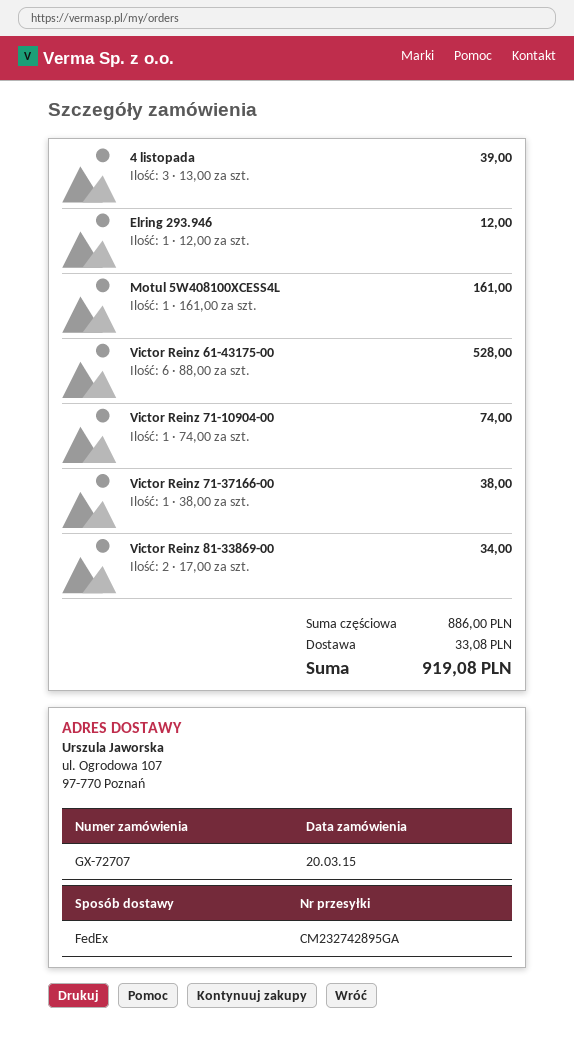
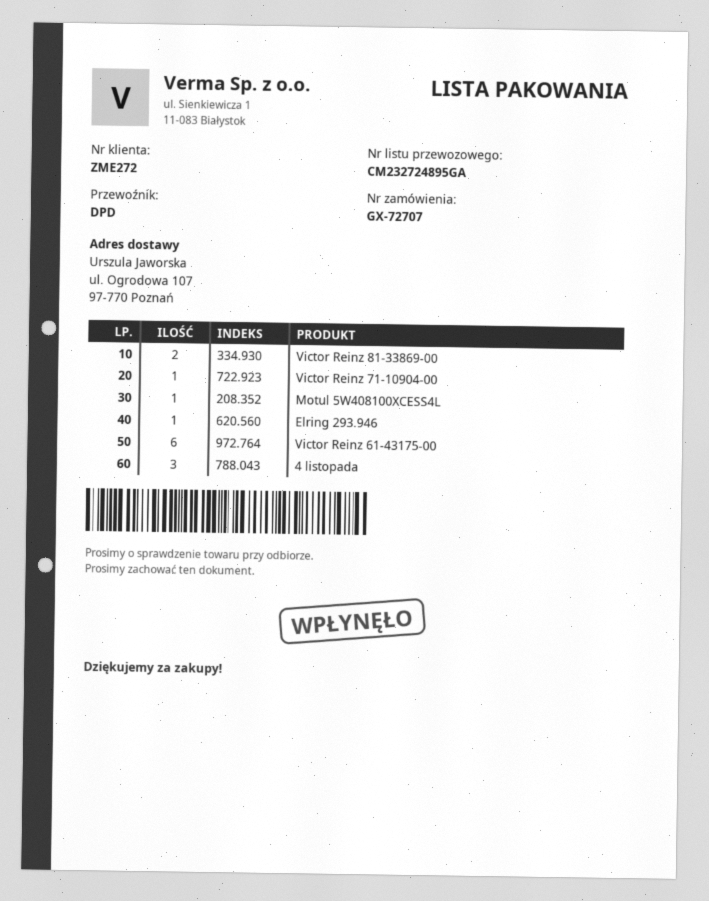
shipping method: FedEx -> DPD
tracking number: CM232742895GA -> CM232724895GA
Victor Reinz 71-37166-00: 1 -> none

